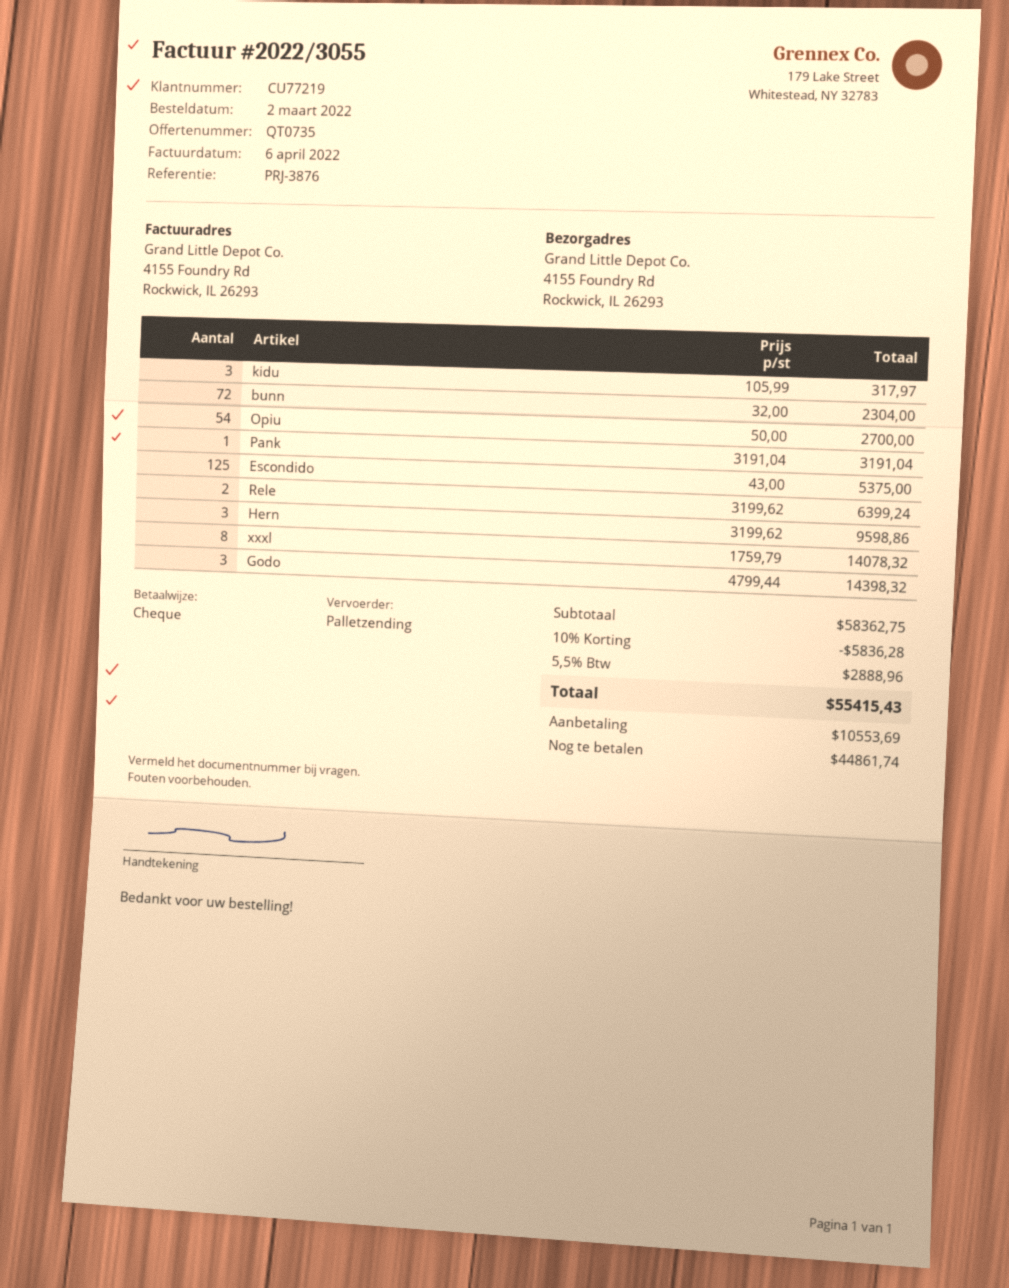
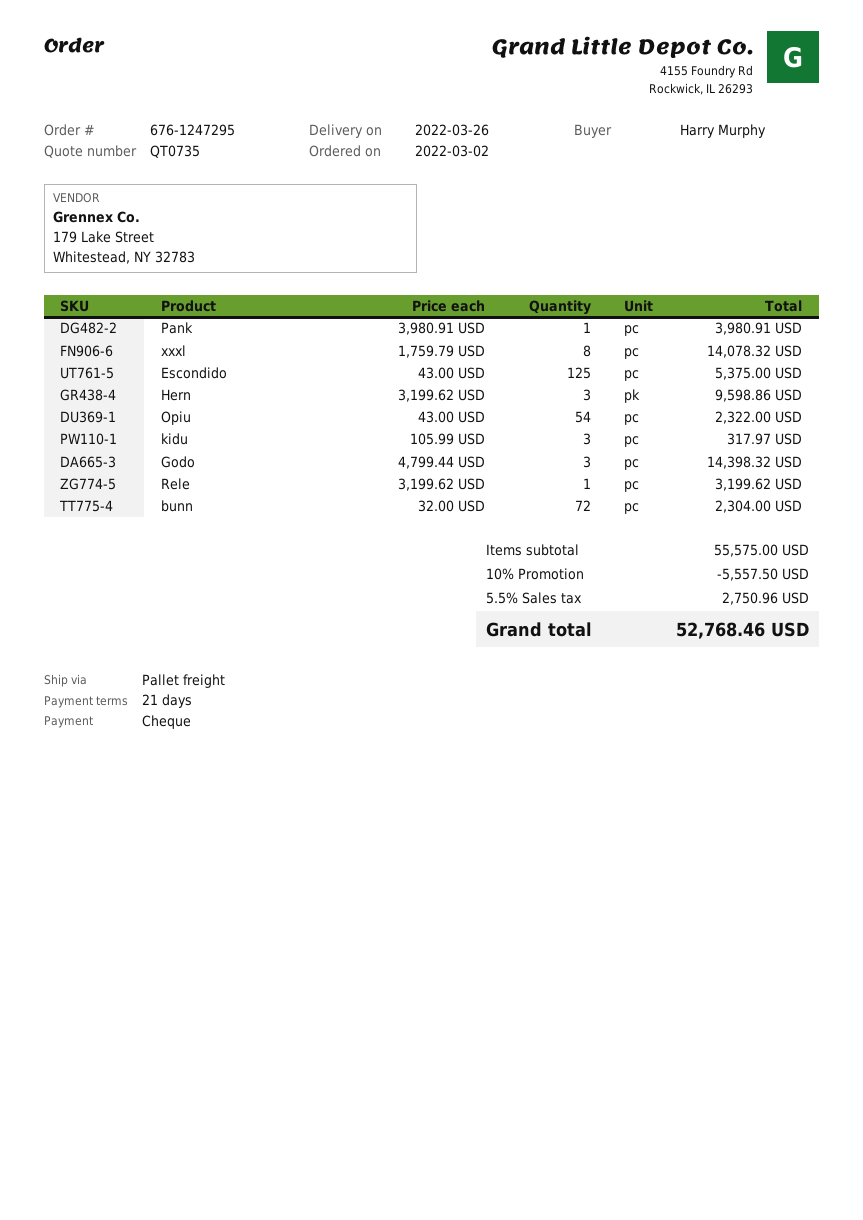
Opiu: 54 x 50.00 = 2700.00 -> 54 x 43.00 = 2322.00
Pank: 1 x 3191.04 = 3191.04 -> 1 x 3980.91 = 3980.91
Rele: 2 x 3199.62 = 6399.24 -> 1 x 3199.62 = 3199.62
subtotal: 58362.75 -> 55575.00
discount: 10% = 5836.28 -> 10% = 5557.50
tax: 5.5% = 2888.96 -> 5.5% = 2750.96
total: 55415.43 -> 52768.46

